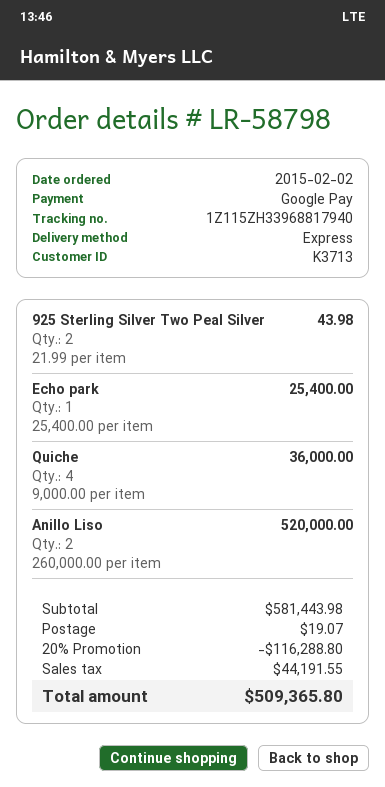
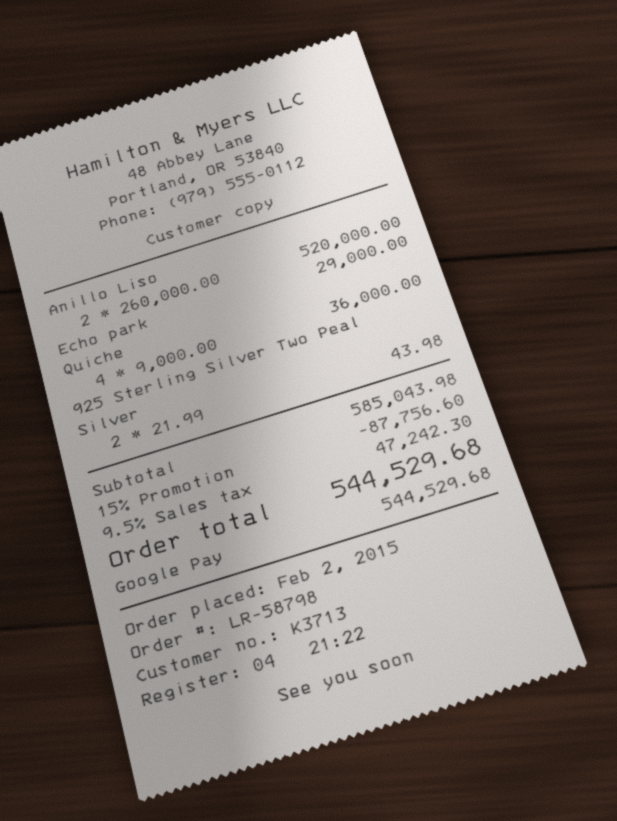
Echo park: 1 x 25400.00 = 25400.00 -> 1 x 29000.00 = 29000.00
subtotal: 581443.98 -> 585043.98
discount: 20% = 116288.80 -> 15% = 87756.60
shipping: 19.07 -> none
tax: 44191.55 -> 47242.30
total: 509365.80 -> 544529.68

